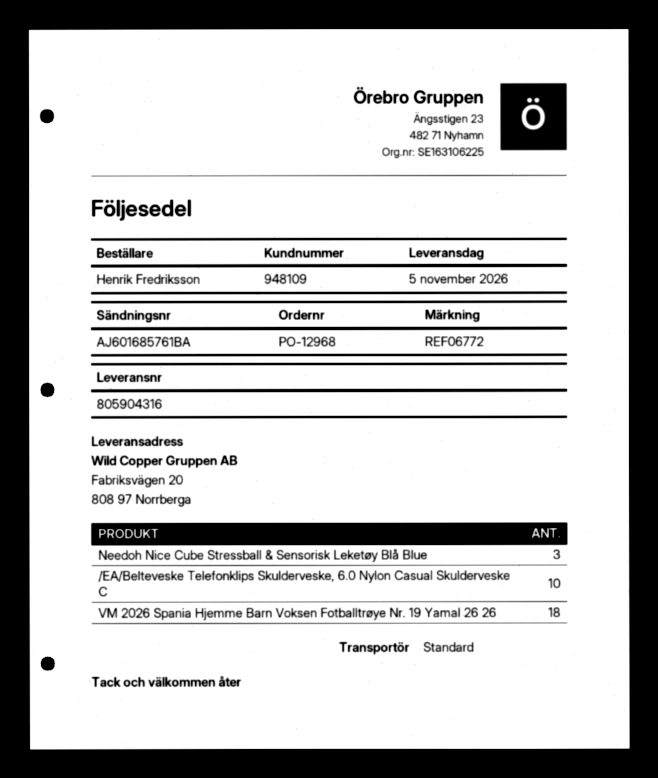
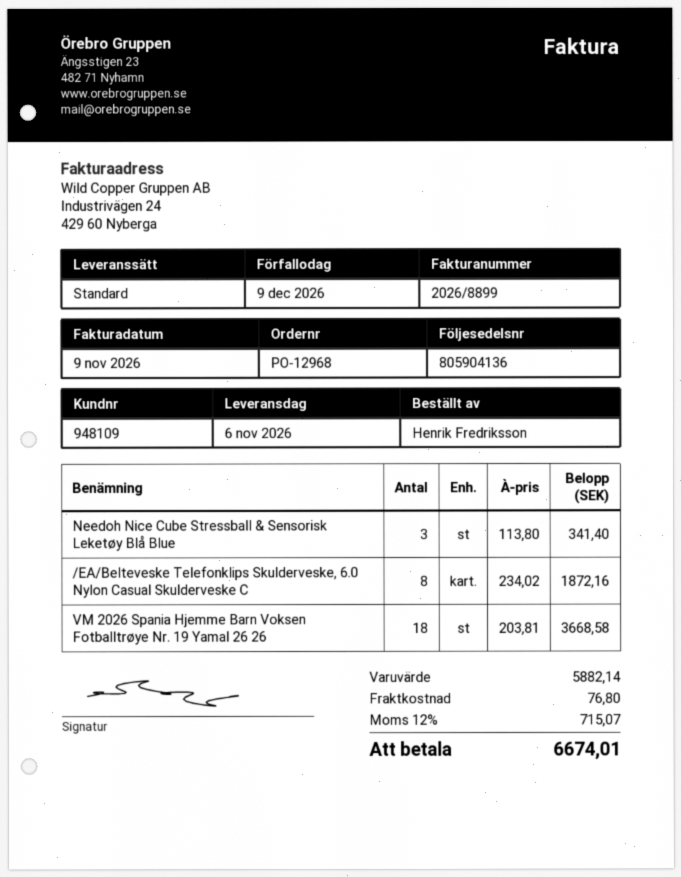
delivery note number: 805904316 -> 805904136
delivery date: 2026-11-05 -> 2026-11-06
/EA/Belteveske Telefonklips Skulderveske, 6.0 Nylon Casual Skulderveske C: 10 -> 8

